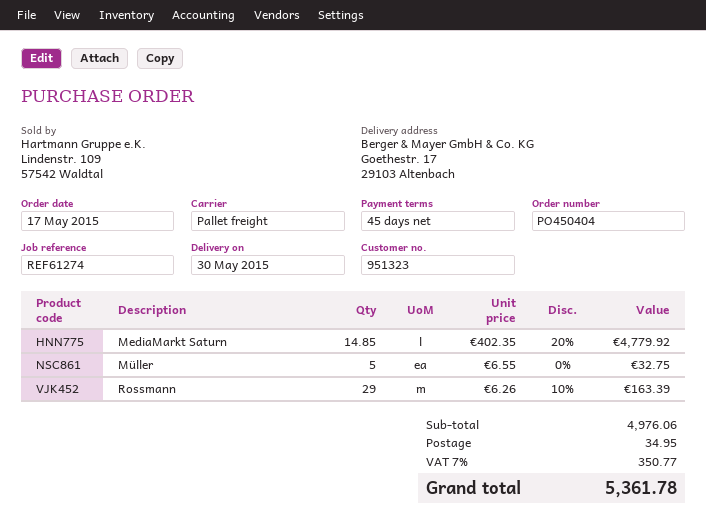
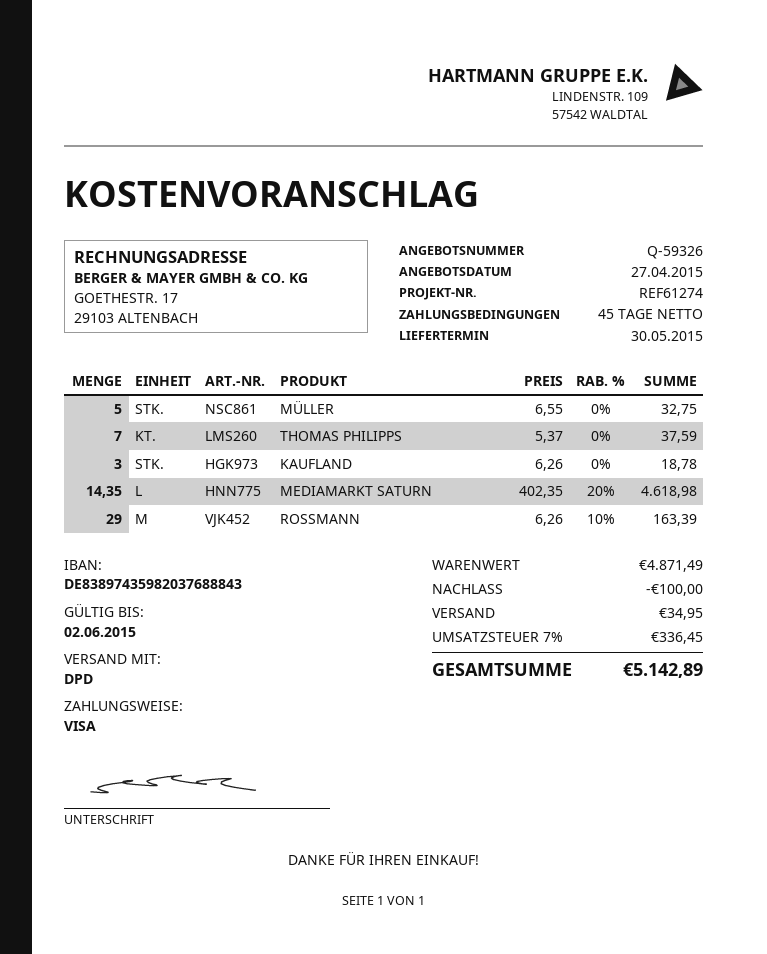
shipping method: pallet freight -> DPD
MediaMarkt Saturn: 14.85 x 402.35 - 20% = 4779.92 -> 14.35 x 402.35 - 20% = 4618.98
THOMAS PHILIPPS: none -> 7 x 5.37 = 37.59
KAUFLAND: none -> 3 x 6.26 = 18.78
subtotal: 4976.06 -> 4871.49
discount: none -> 100.00
tax: 7% = 350.77 -> 7% = 336.45
total: 5361.78 -> 5142.89

